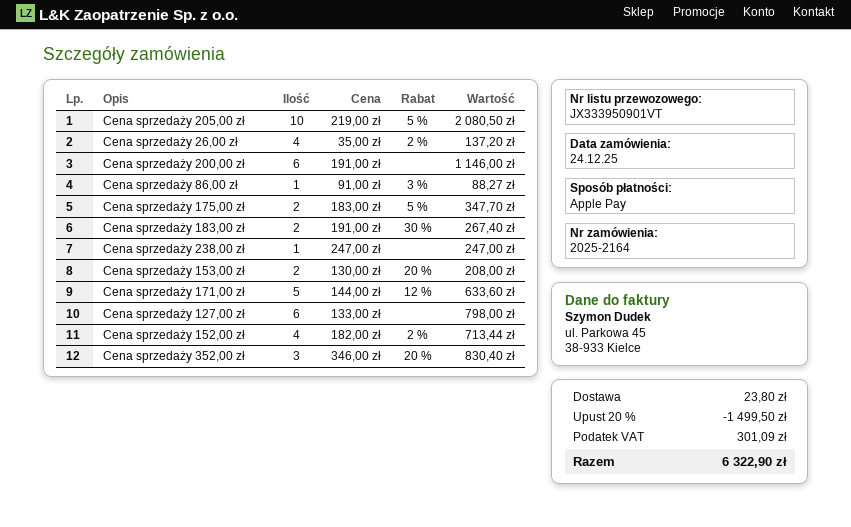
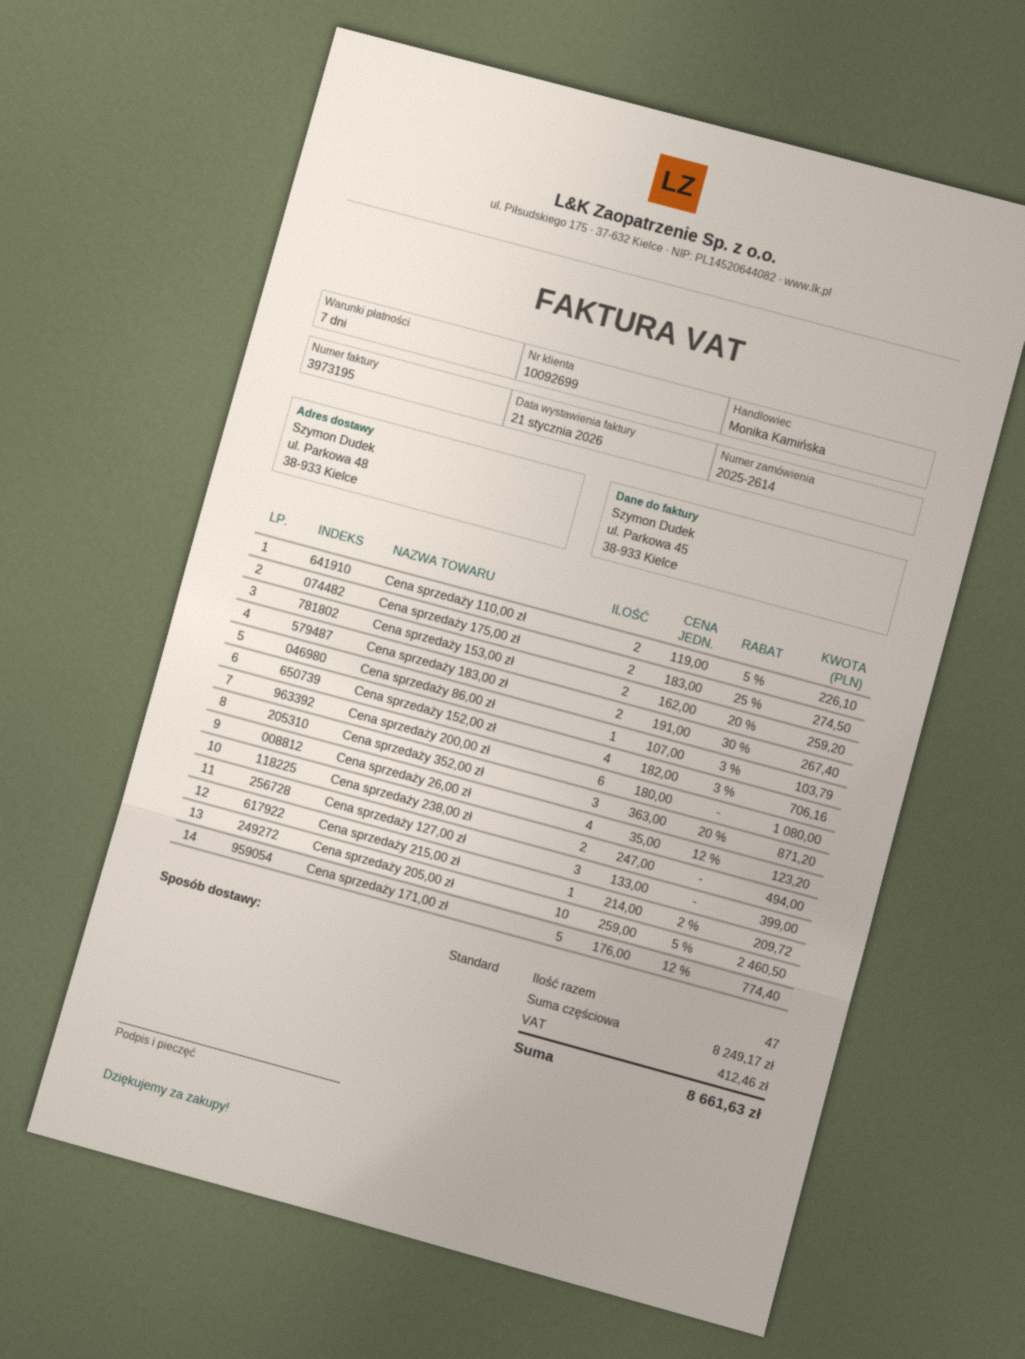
order number: 2025-2164 -> 2025-2614
Cena sprzedaży 205,00 zł: 10 x 219.00 - 5% = 2080.50 -> 10 x 259.00 - 5% = 2460.50
Cena sprzedaży 26,00 zł: 4 x 35.00 - 2% = 137.20 -> 4 x 35.00 - 12% = 123.20
Cena sprzedaży 200,00 zł: 6 x 191.00 = 1146.00 -> 6 x 180.00 = 1080.00
Cena sprzedaży 86,00 zł: 1 x 91.00 - 3% = 88.27 -> 1 x 107.00 - 3% = 103.79
Cena sprzedaży 175,00 zł: 2 x 183.00 - 5% = 347.70 -> 2 x 183.00 - 25% = 274.50
Cena sprzedaży 238,00 zł: 1 x 247.00 = 247.00 -> 2 x 247.00 = 494.00
Cena sprzedaży 153,00 zł: 2 x 130.00 - 20% = 208.00 -> 2 x 162.00 - 20% = 259.20
Cena sprzedaży 171,00 zł: 5 x 144.00 - 12% = 633.60 -> 5 x 176.00 - 12% = 774.40
Cena sprzedaży 127,00 zł: 6 x 133.00 = 798.00 -> 3 x 133.00 = 399.00
Cena sprzedaży 152,00 zł: 4 x 182.00 - 2% = 713.44 -> 4 x 182.00 - 3% = 706.16
Cena sprzedaży 352,00 zł: 3 x 346.00 - 20% = 830.40 -> 3 x 363.00 - 20% = 871.20
Cena sprzedaży 110,00 zł: none -> 2 x 119.00 - 5% = 226.10
Cena sprzedaży 215,00 zł: none -> 1 x 214.00 - 2% = 209.72
discount: 20% = 1499.50 -> none
shipping: 23.80 -> none
tax: 301.09 -> 412.46
total: 6322.90 -> 8661.63

